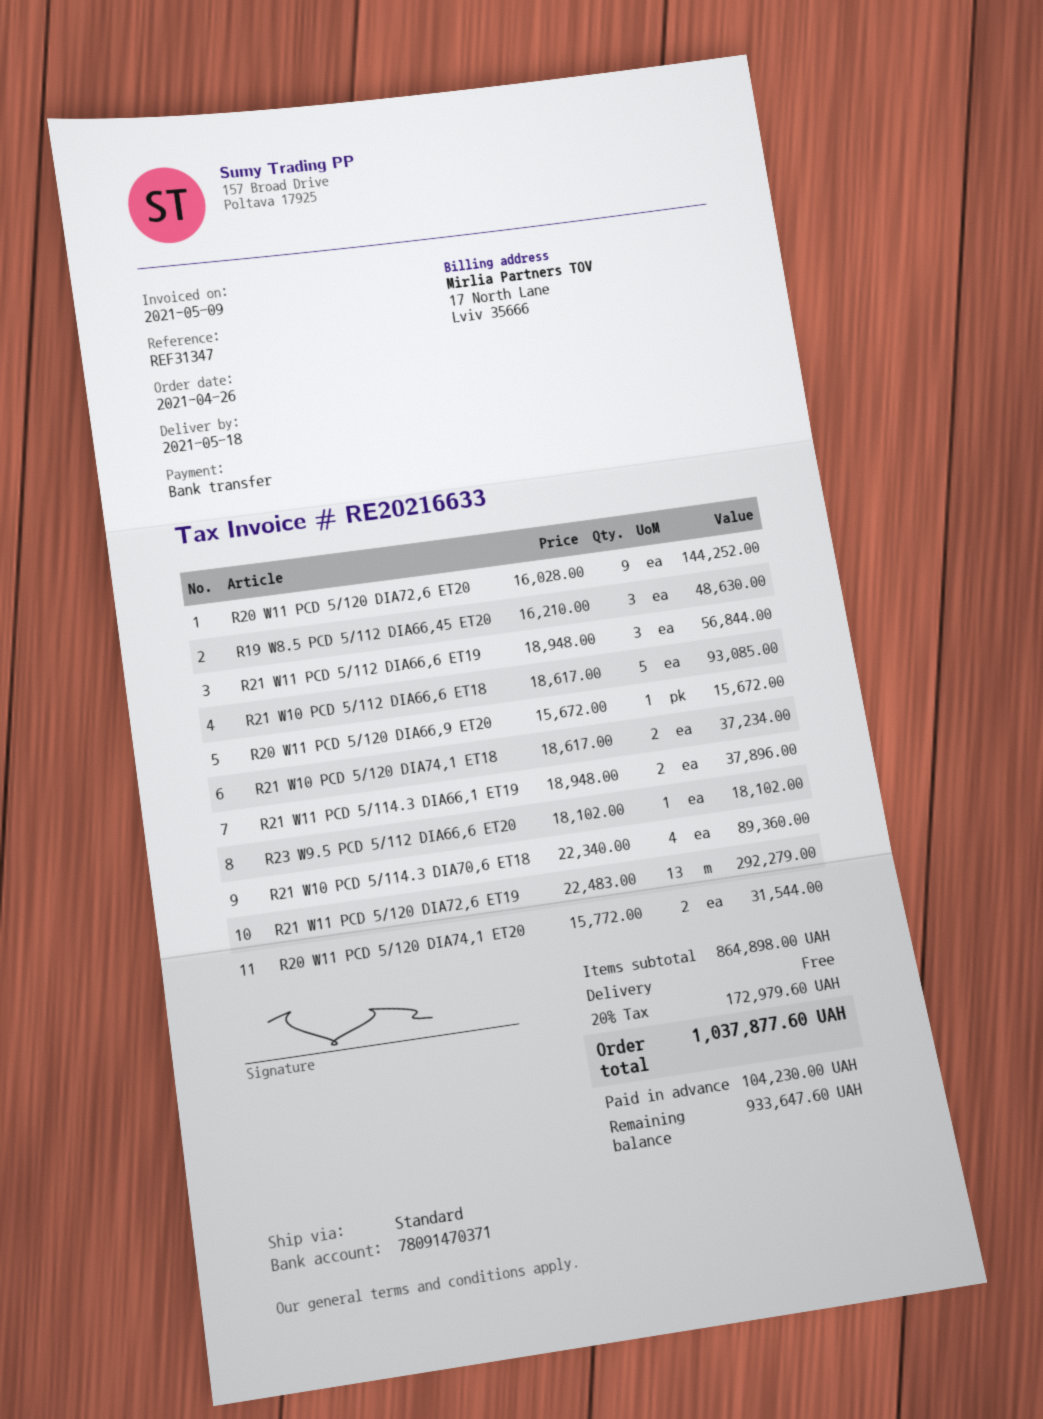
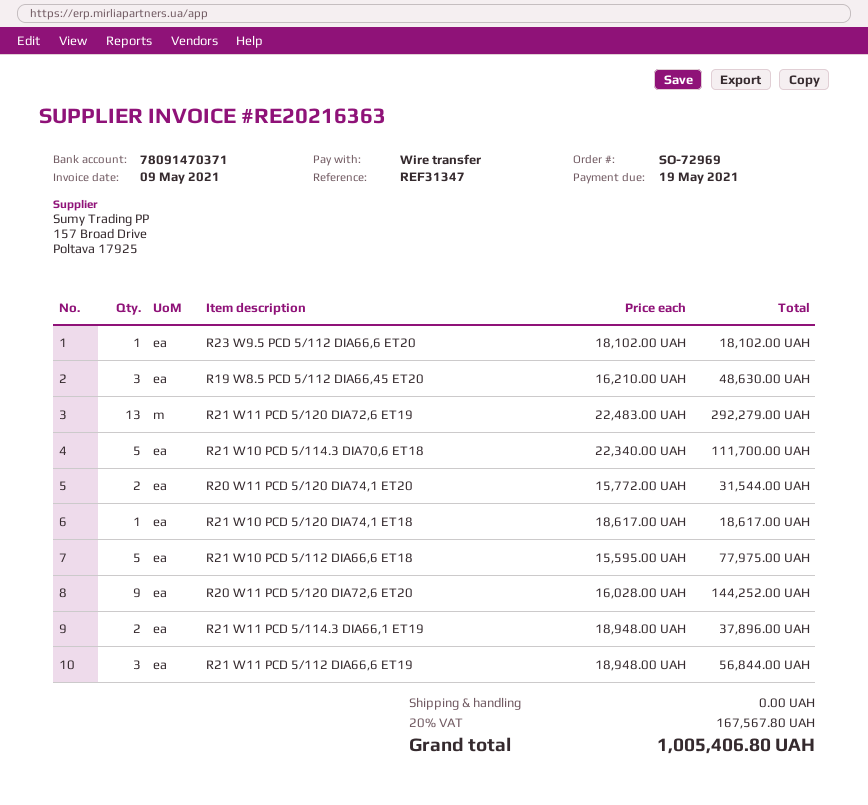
invoice number: RE20216633 -> RE20216363
R21 W10 PCD 5/112 DIA66,6 ET18: 5 x 18617.00 = 93085.00 -> 5 x 15595.00 = 77975.00
R20 W11 PCD 5/120 DIA66,9 ET20: 1 x 15672.00 = 15672.00 -> none
R21 W10 PCD 5/120 DIA74,1 ET18: 2 x 18617.00 = 37234.00 -> 1 x 18617.00 = 18617.00
R21 W10 PCD 5/114.3 DIA70,6 ET18: 4 x 22340.00 = 89360.00 -> 5 x 22340.00 = 111700.00
tax: 20% = 172979.60 -> 20% = 167567.80
total: 1037877.60 -> 1005406.80

